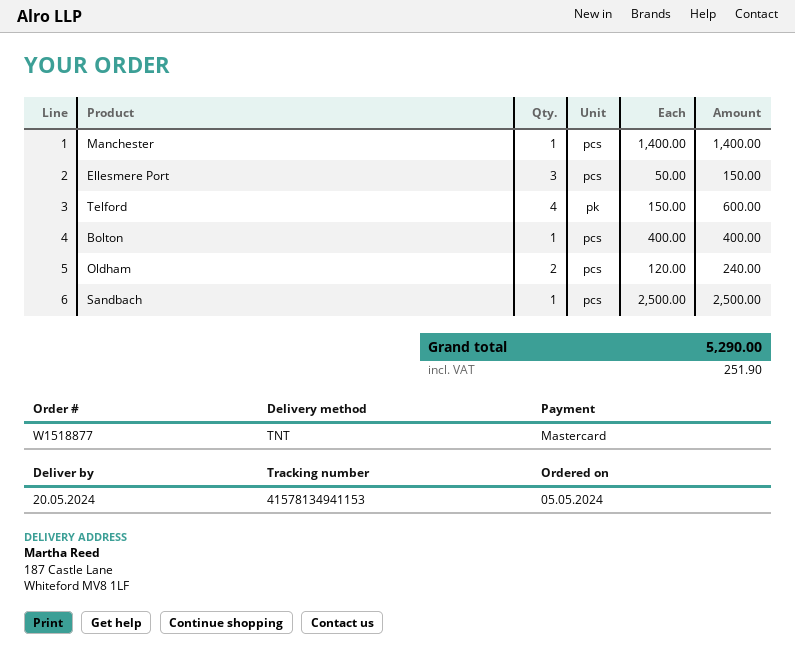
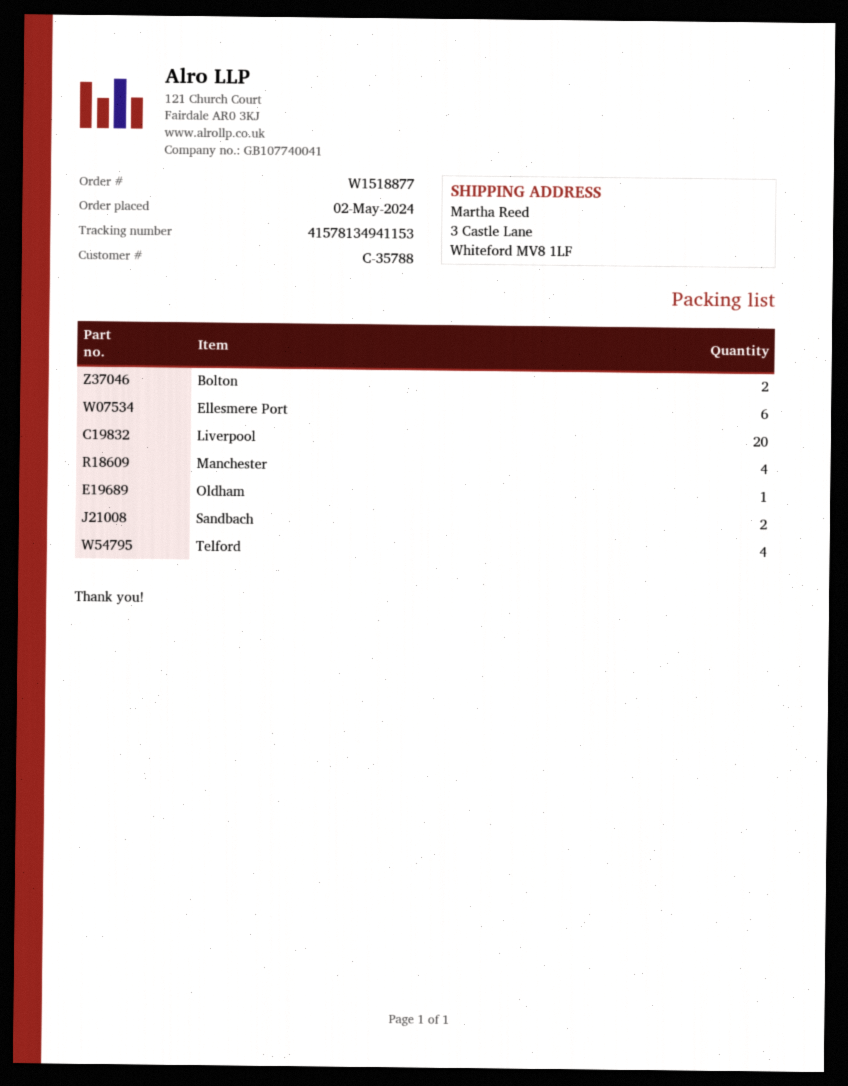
order date: 2024-05-05 -> 2024-05-02
ship to: 187 Castle Lane, Whiteford MV8 1LF -> 3 Castle Lane, Whiteford MV8 1LF
Manchester: 1 -> 4
Ellesmere Port: 3 -> 6
Bolton: 1 -> 2
Oldham: 2 -> 1
Sandbach: 1 -> 2
Liverpool: none -> 20

